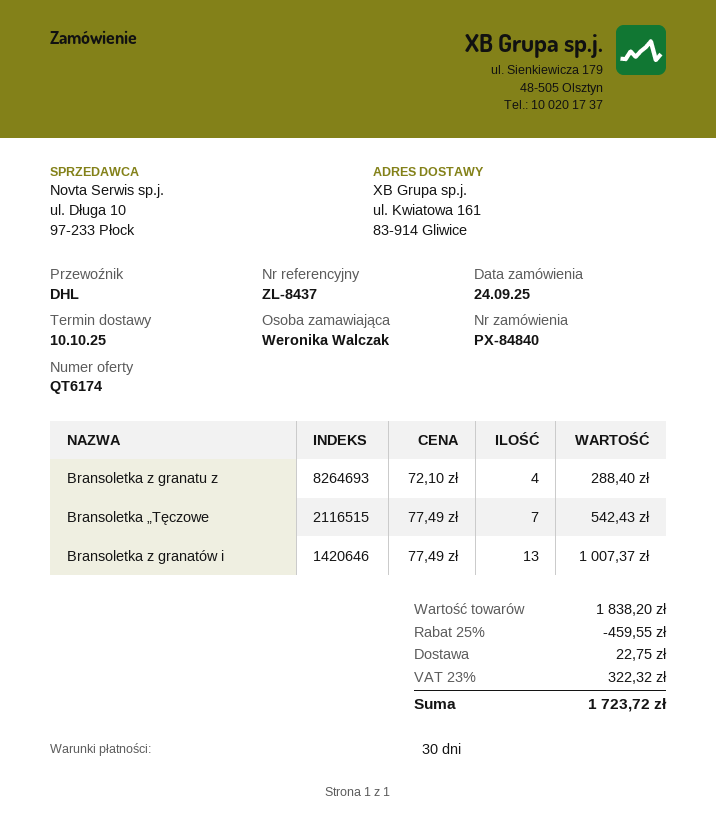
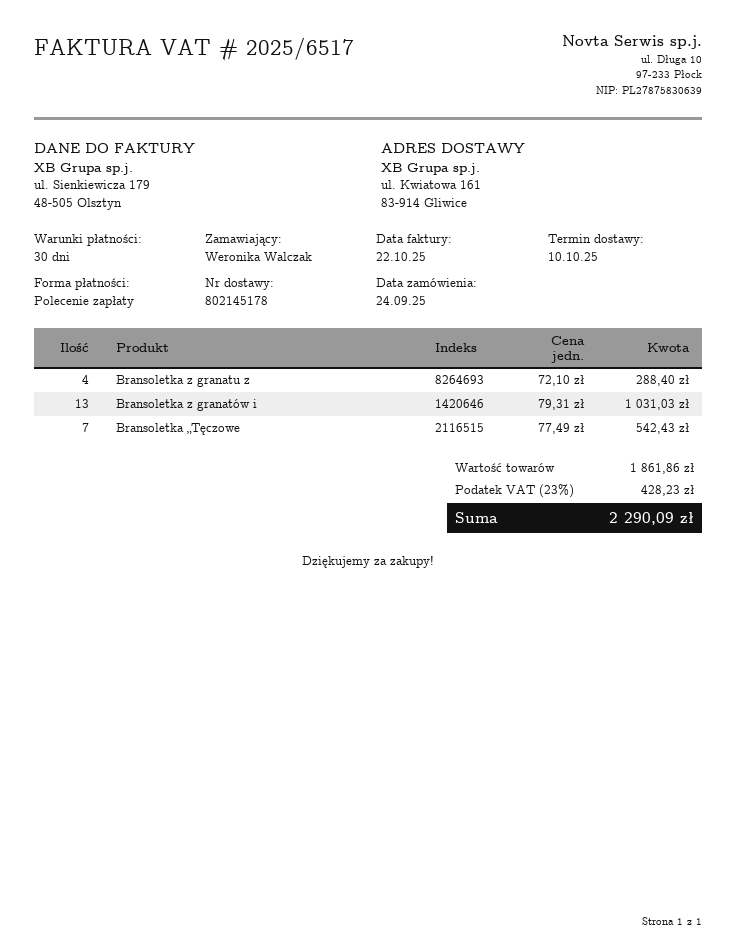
Bransoletka z granatów i: 13 x 77.49 = 1007.37 -> 13 x 79.31 = 1031.03
subtotal: 1838.20 -> 1861.86
discount: 25% = 459.55 -> none
shipping: 22.75 -> none
tax: 23% = 322.32 -> 23% = 428.23
total: 1723.72 -> 2290.09

